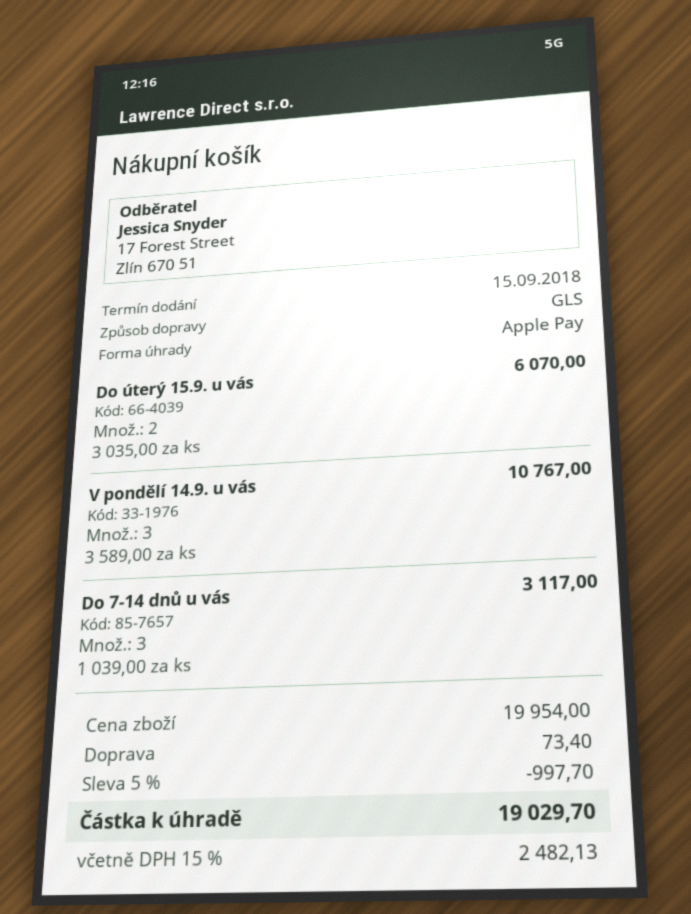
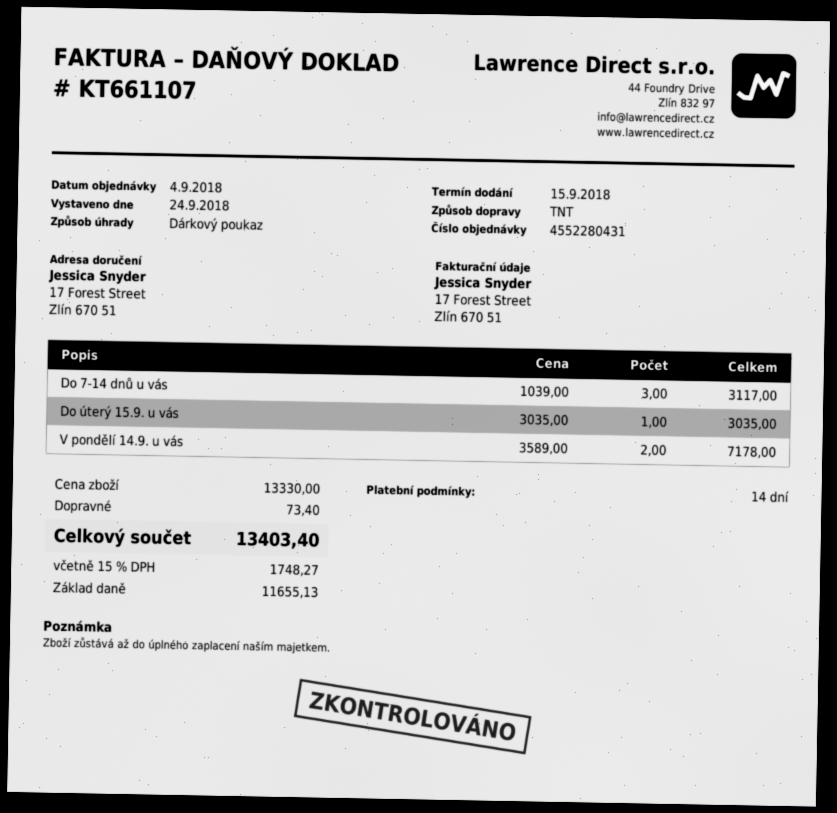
payment method: Apple Pay -> gift card
shipping method: GLS -> TNT
Do úterý 15.9. u vás: 2 x 3035.00 = 6070.00 -> 1 x 3035.00 = 3035.00
V pondělí 14.9. u vás: 3 x 3589.00 = 10767.00 -> 2 x 3589.00 = 7178.00
subtotal: 19954.00 -> 13330.00
discount: 5% = 997.70 -> none
tax: 15% = 2482.13 -> 15% = 1748.27
total: 19029.70 -> 13403.40

